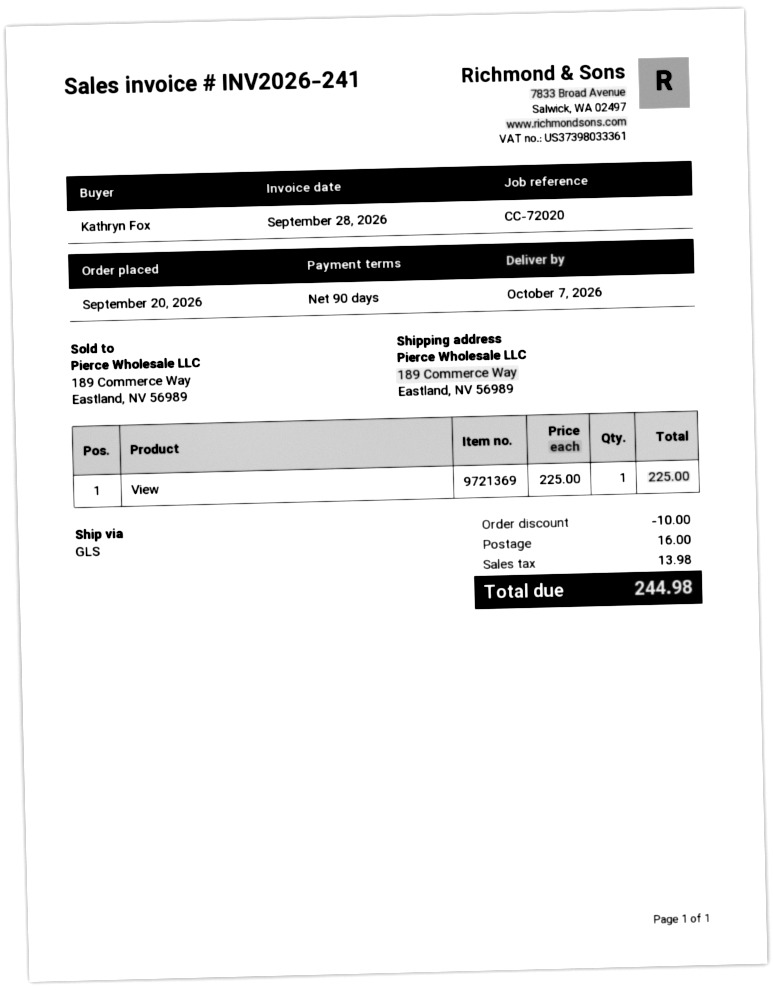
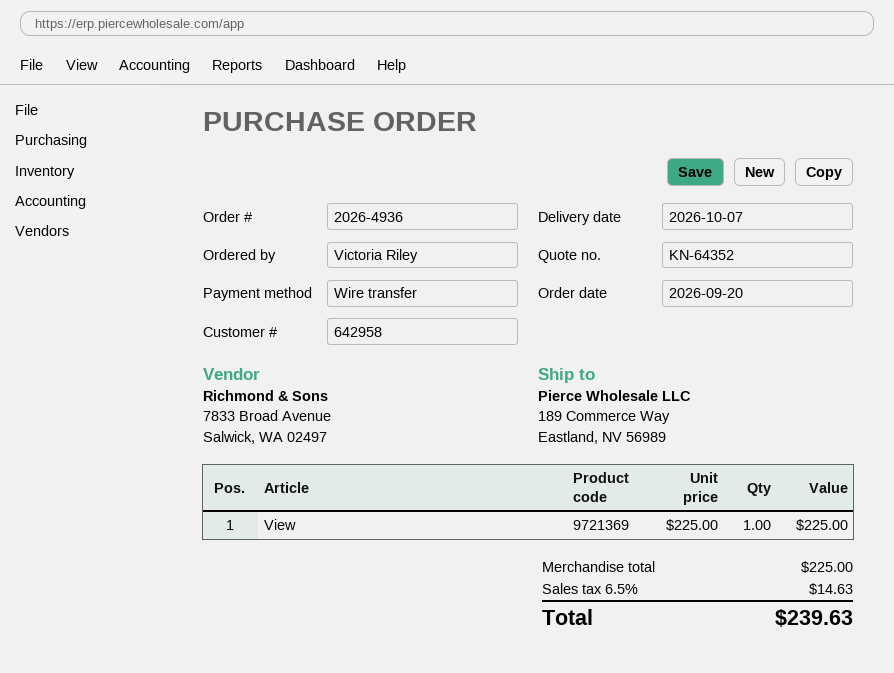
ordered by: Kathryn Fox -> Victoria Riley
discount: 10.00 -> none
shipping: 16.00 -> none
tax: 13.98 -> 14.63
total: 244.98 -> 239.63

